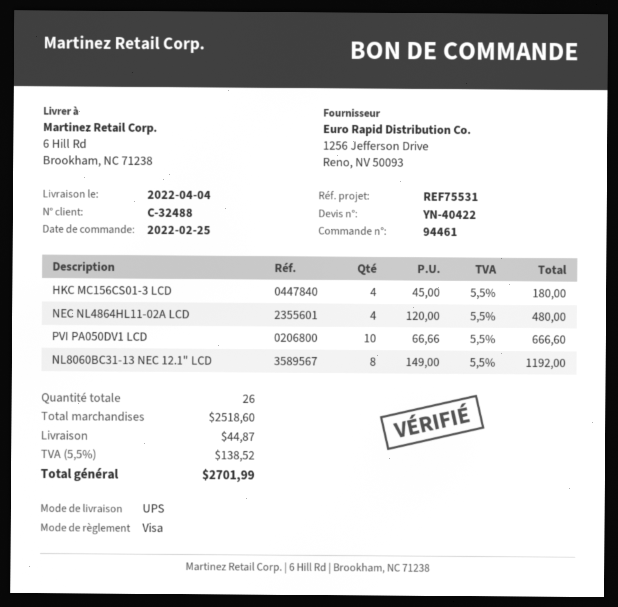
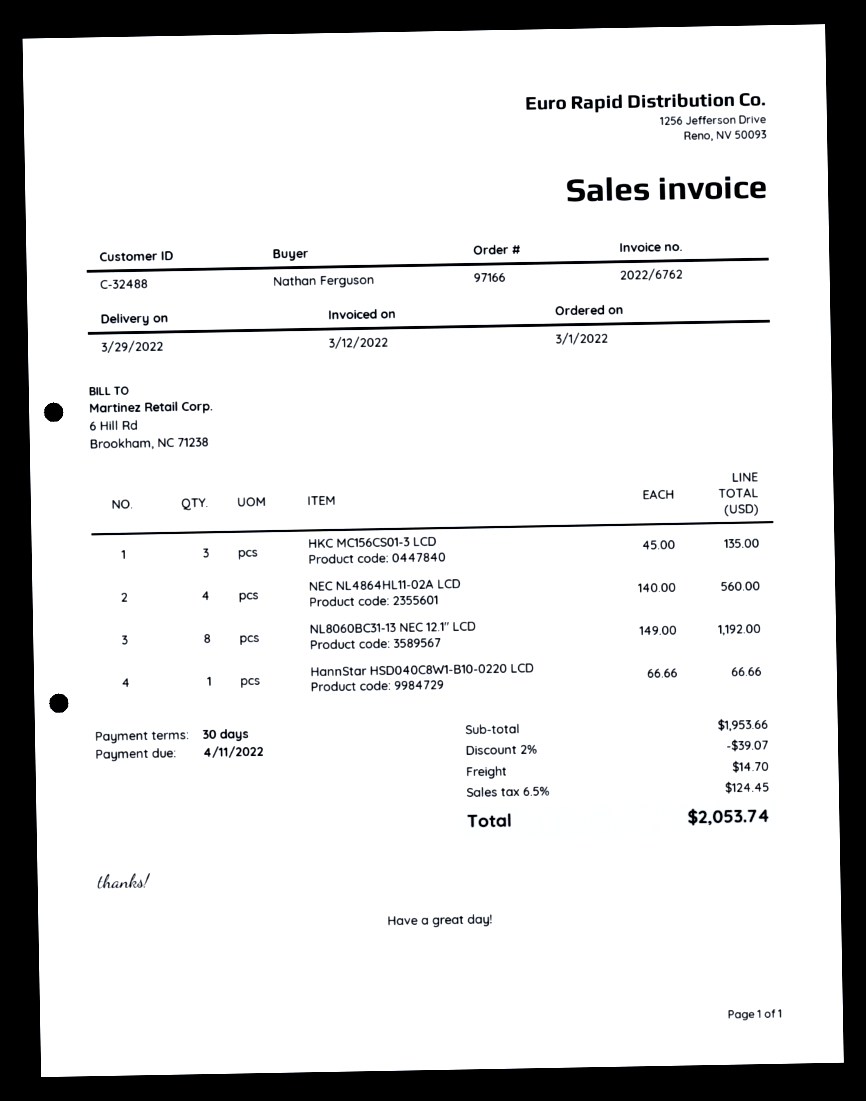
order number: 94461 -> 97166
order date: 2022-02-25 -> 2022-03-01
delivery date: 2022-04-04 -> 2022-03-29
HKC MC156CS01-3 LCD: 4 x 45.00 = 180.00 -> 3 x 45.00 = 135.00
NEC NL4864HL11-02A LCD: 4 x 120.00 = 480.00 -> 4 x 140.00 = 560.00
PVI PA050DV1 LCD: 10 x 66.66 = 666.60 -> none
HannStar HSD040C8W1-B10-0220 LCD: none -> 1 x 66.66 = 66.66
subtotal: 2518.60 -> 1953.66
discount: none -> 2% = 39.07
shipping: 44.87 -> 14.70
tax: 5.5% = 138.52 -> 6.5% = 124.45
total: 2701.99 -> 2053.74

